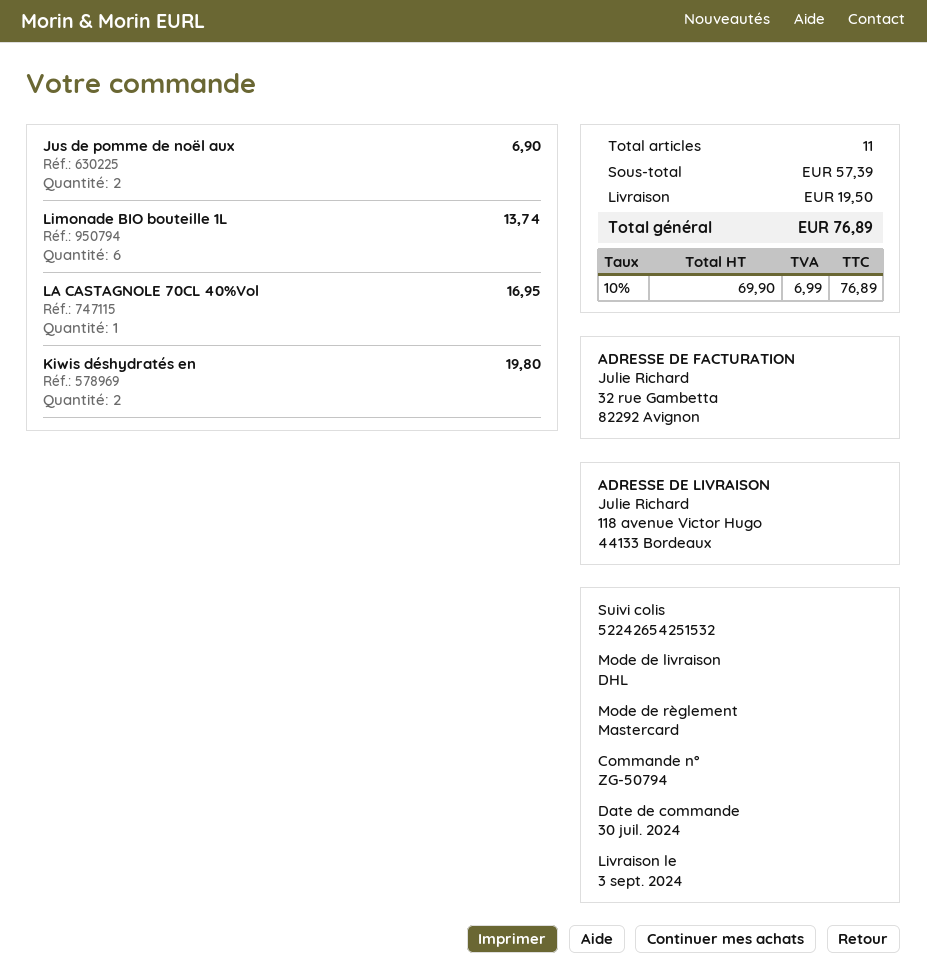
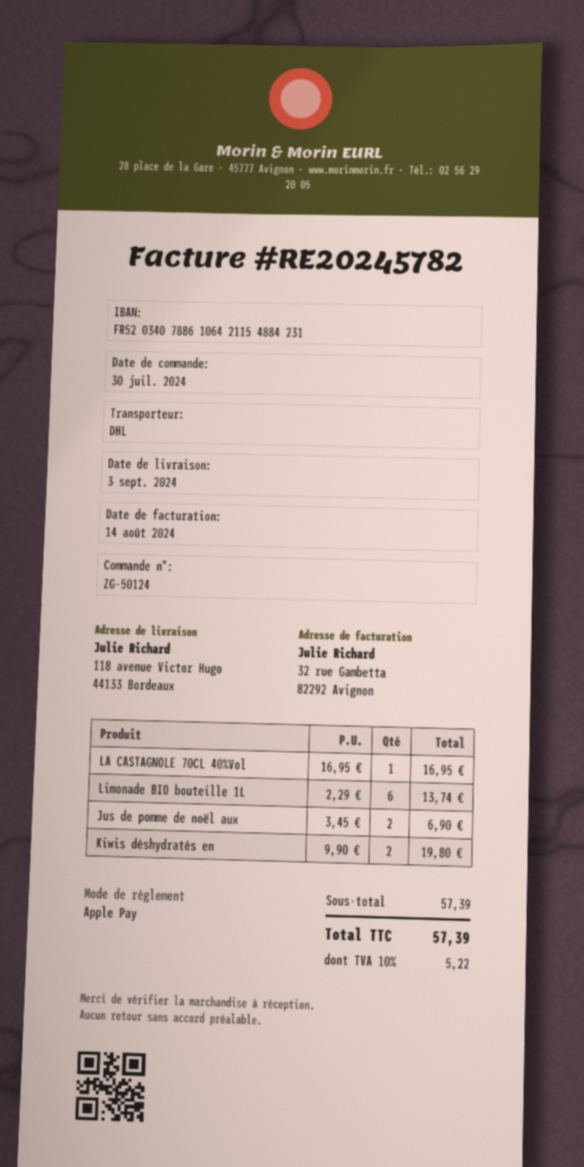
order number: ZG-50794 -> ZG-50124
payment method: Mastercard -> Apple Pay
shipping: 19.50 -> none
tax: 10% = 6.99 -> 10% = 5.22
total: 76.89 -> 57.39

